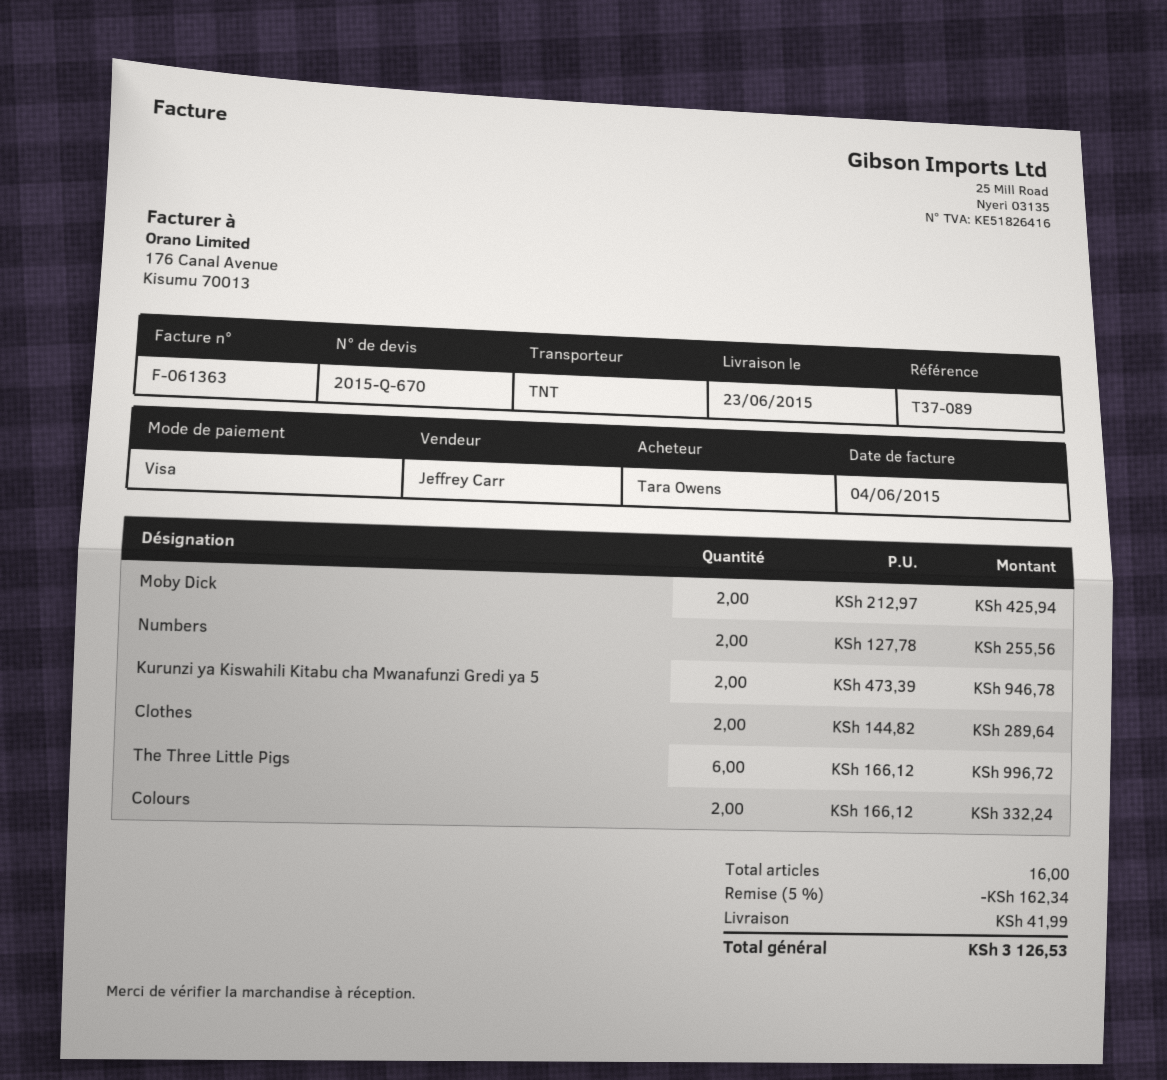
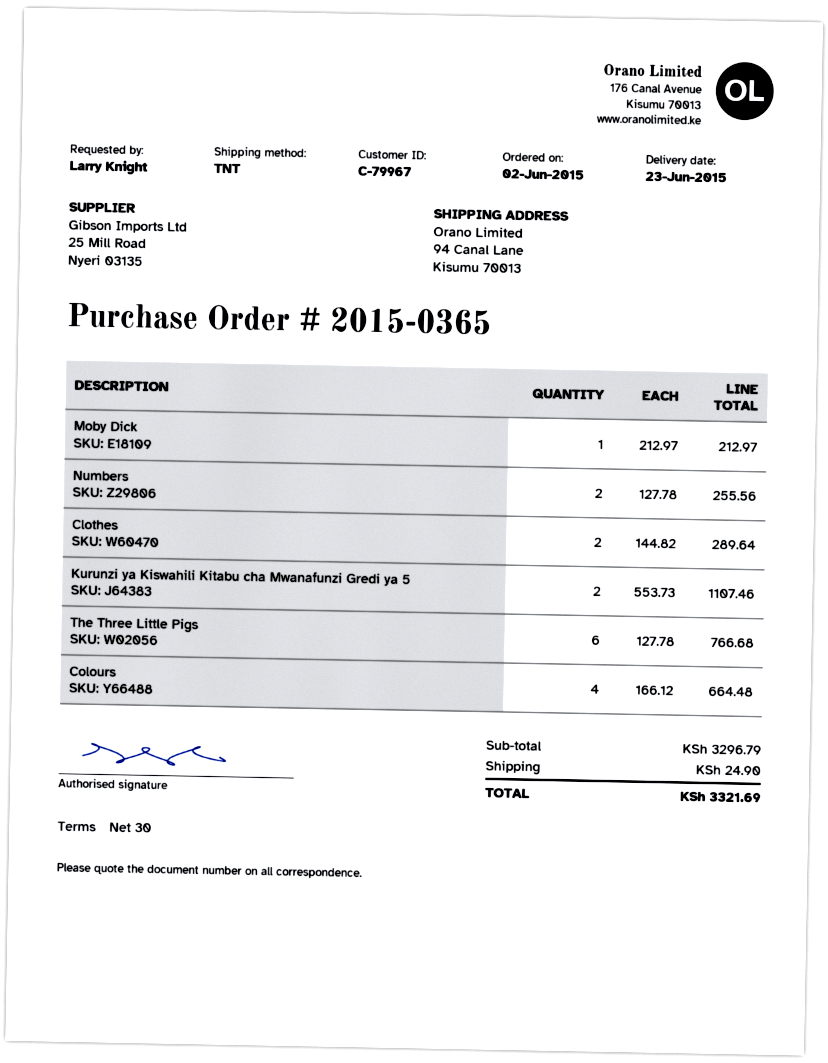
ordered by: Tara Owens -> Larry Knight
Moby Dick: 2 x 212.97 = 425.94 -> 1 x 212.97 = 212.97
Kurunzi ya Kiswahili Kitabu cha Mwanafunzi Gredi ya 5: 2 x 473.39 = 946.78 -> 2 x 553.73 = 1107.46
The Three Little Pigs: 6 x 166.12 = 996.72 -> 6 x 127.78 = 766.68
Colours: 2 x 166.12 = 332.24 -> 4 x 166.12 = 664.48
discount: 5% = 162.34 -> none
shipping: 41.99 -> 24.90
total: 3126.53 -> 3321.69

